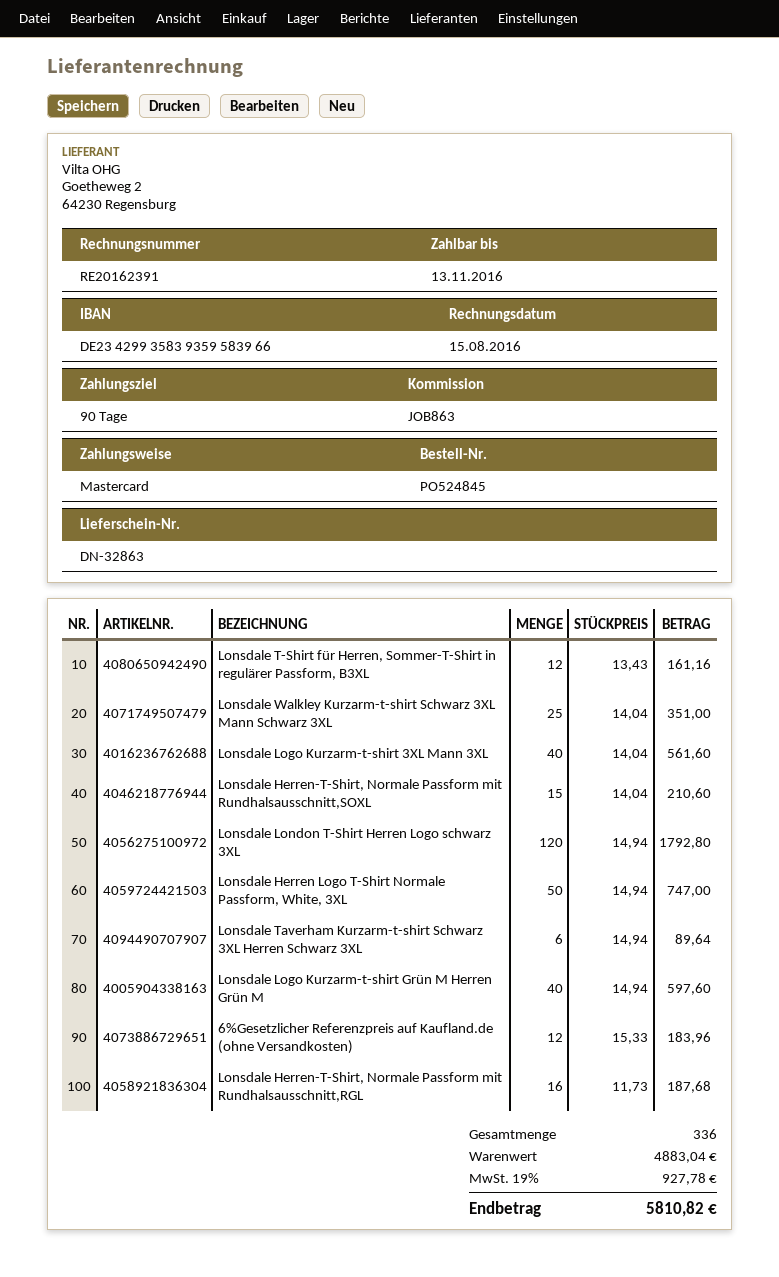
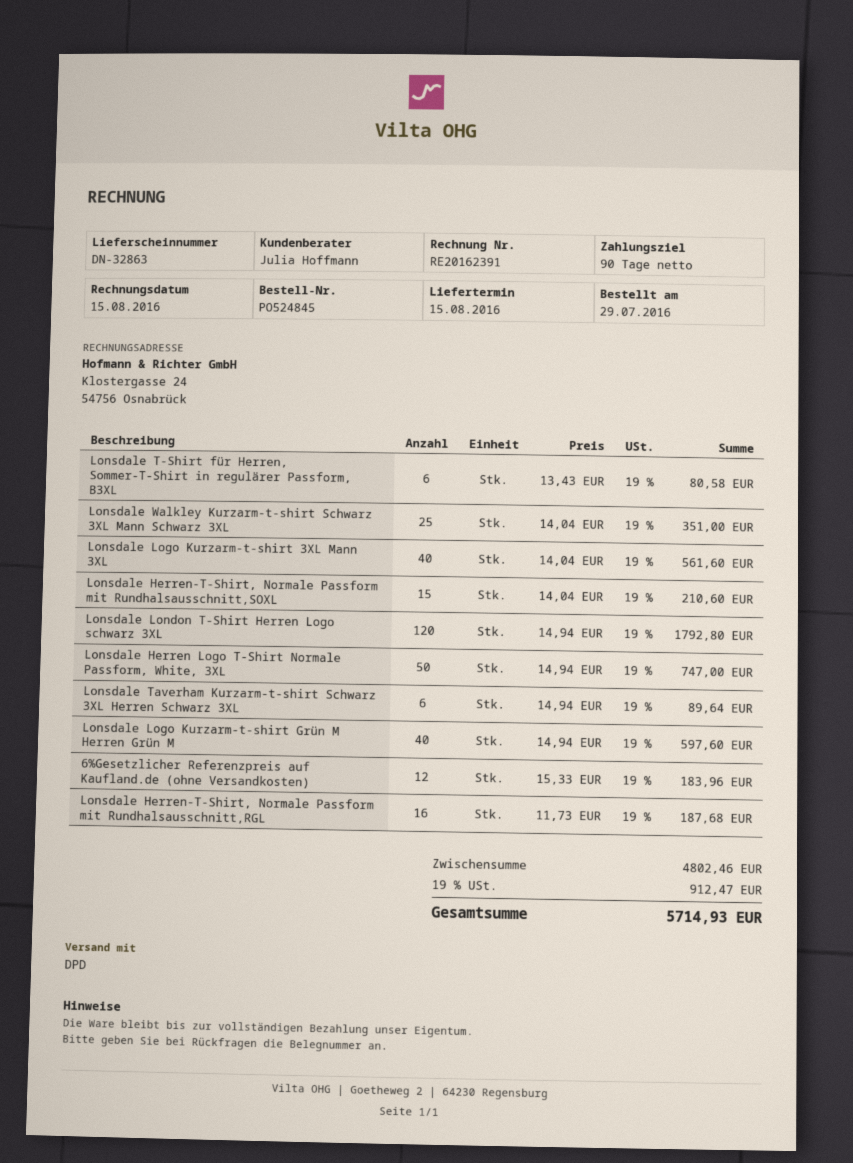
Lonsdale T-Shirt für Herren, Sommer-T-Shirt in regulärer Passform, B3XL: 12 x 13.43 = 161.16 -> 6 x 13.43 = 80.58
subtotal: 4883.04 -> 4802.46
tax: 19% = 927.78 -> 19% = 912.47
total: 5810.82 -> 5714.93

